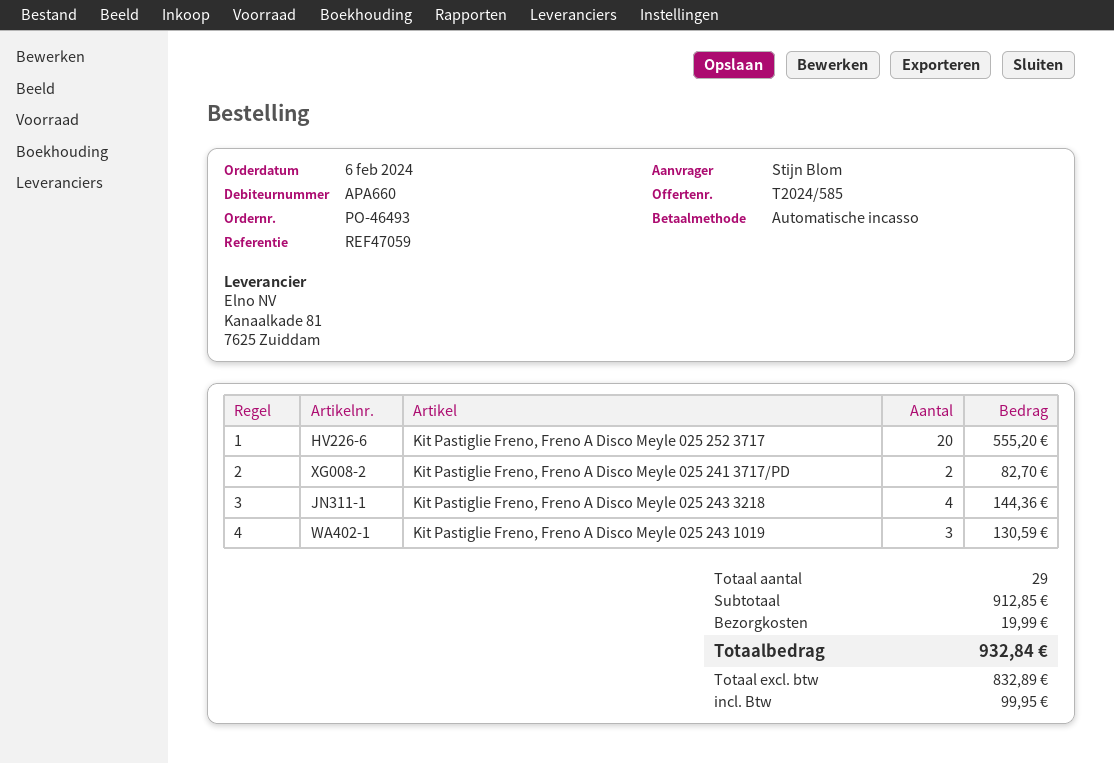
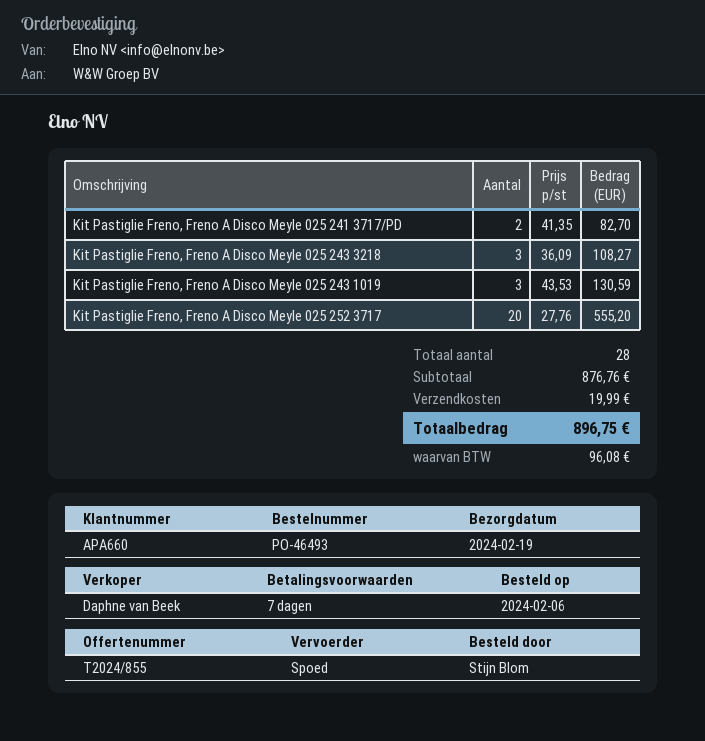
quote number: T2024/585 -> T2024/855
Kit Pastiglie Freno, Freno A Disco Meyle 025 243 3218: 4 for 144.36 -> 3 for 108.27
total quantity: 29 -> 28
subtotal: 912.85 -> 876.76
tax: 99.95 -> 96.08
total: 932.84 -> 896.75

